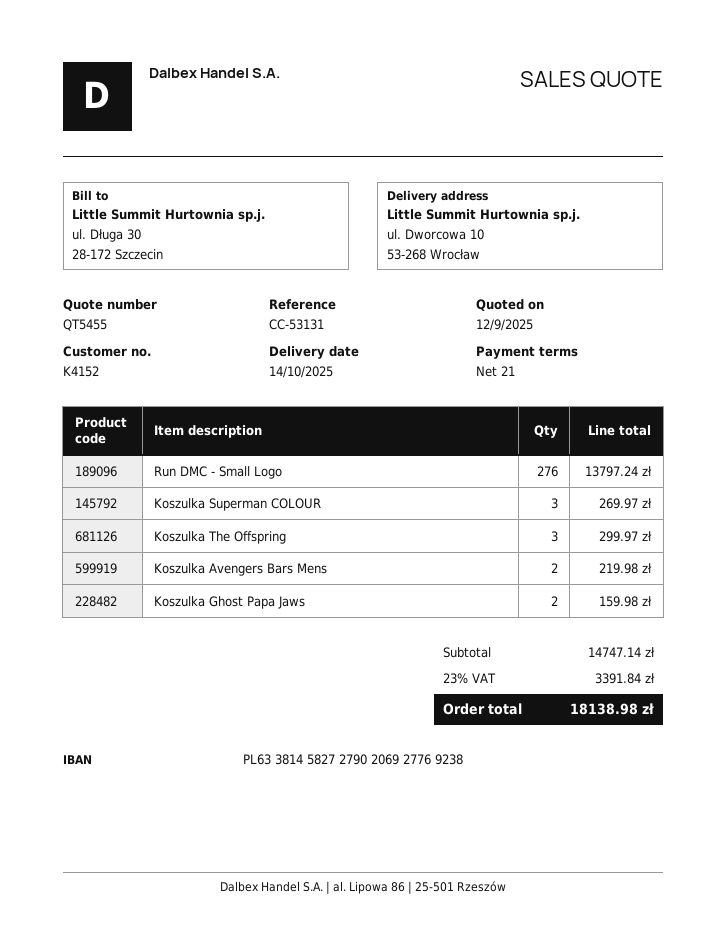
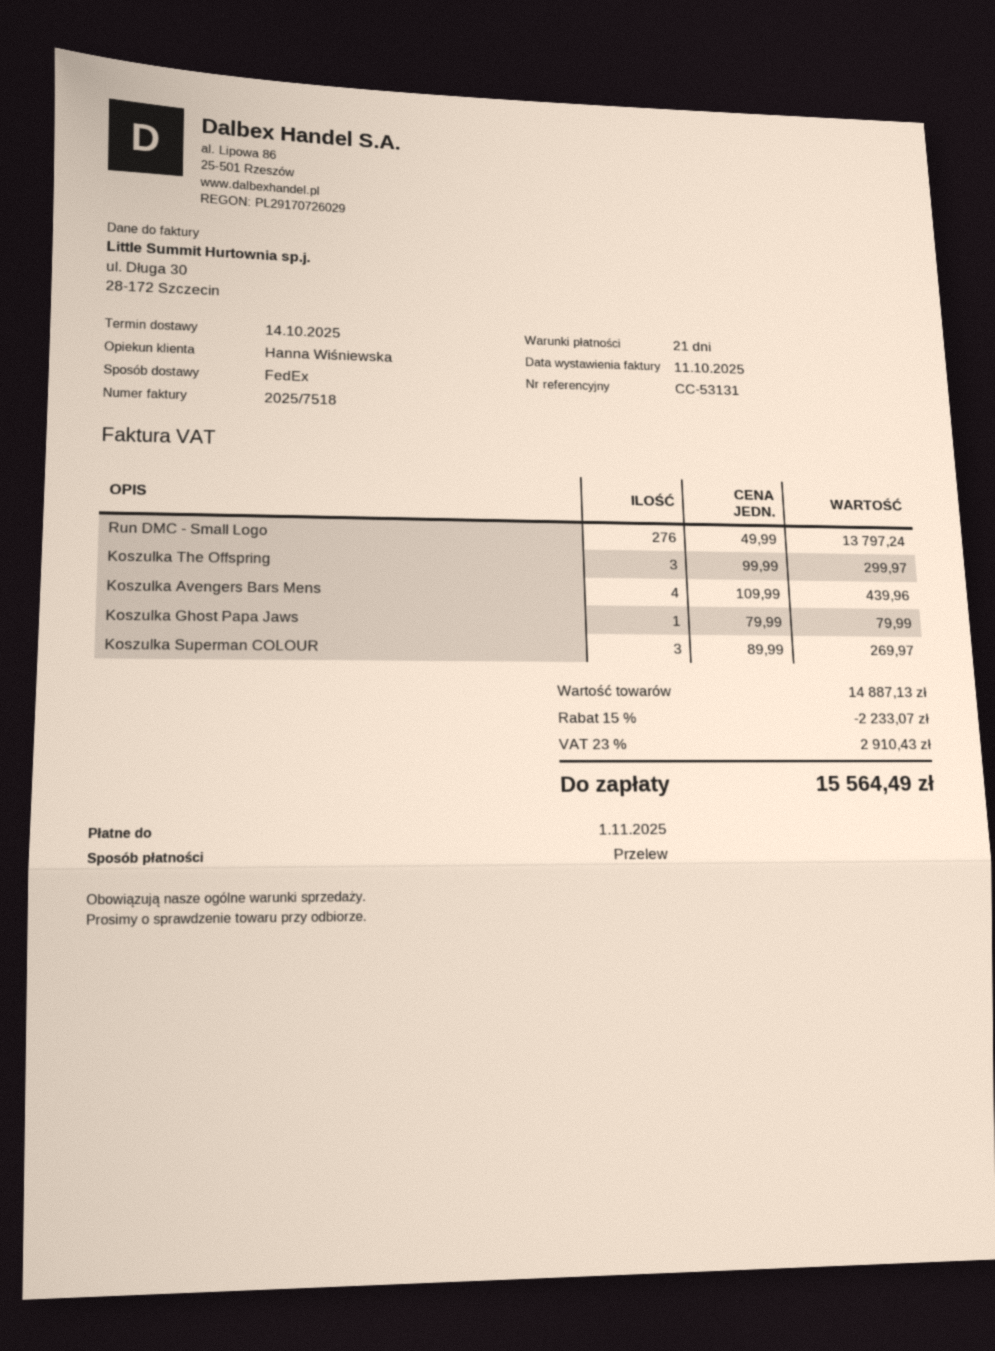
Koszulka Avengers Bars Mens: 2 for 219.98 -> 4 for 439.96
Koszulka Ghost Papa Jaws: 2 for 159.98 -> 1 for 79.99
subtotal: 14747.14 -> 14887.13
discount: none -> 15% = 2233.07
tax: 23% = 3391.84 -> 23% = 2910.43
total: 18138.98 -> 15564.49

